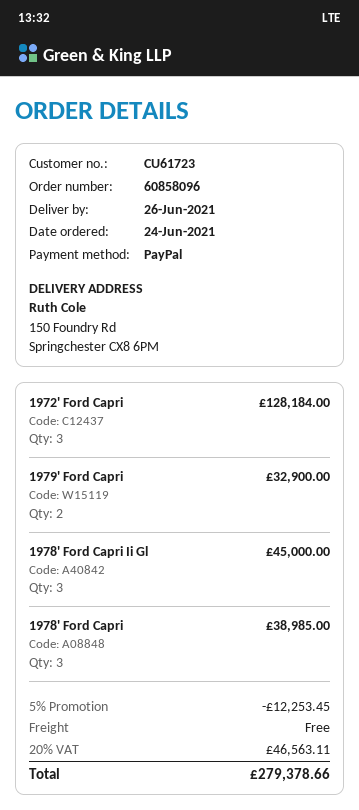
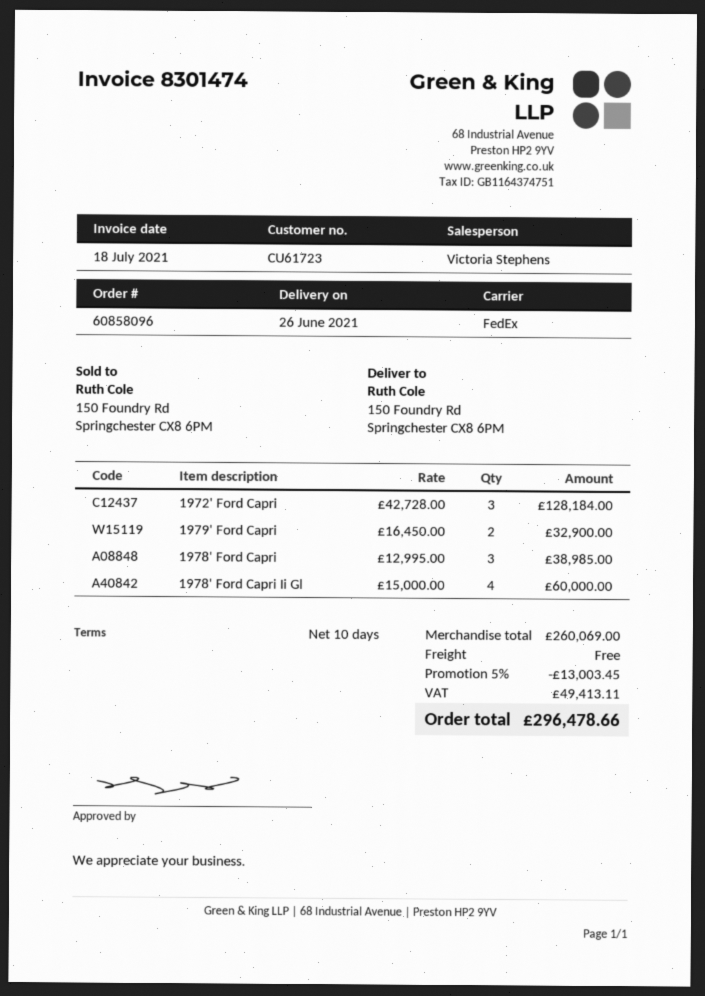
1978' Ford Capri Ii Gl: 3 for 45000.00 -> 4 for 60000.00
discount: 5% = 12253.45 -> 5% = 13003.45
tax: 46563.11 -> 49413.11
total: 279378.66 -> 296478.66

